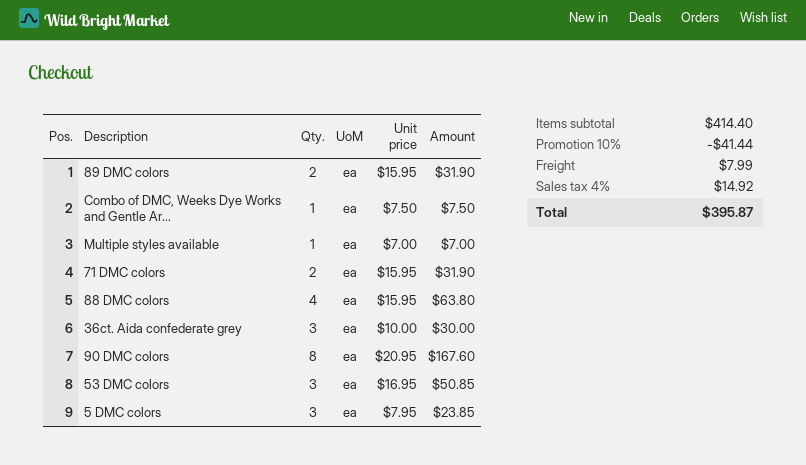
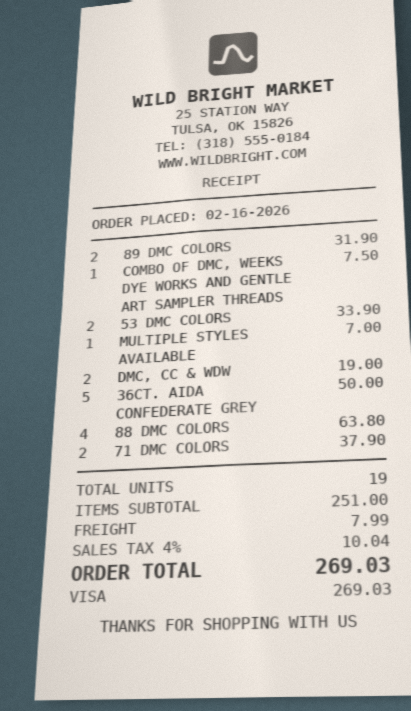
71 DMC colors: 2 for 31.90 -> 2 for 37.90
36ct. Aida confederate grey: 3 for 30.00 -> 5 for 50.00
90 DMC colors: 8 for 167.60 -> none
53 DMC colors: 3 for 50.85 -> 2 for 33.90
5 DMC colors: 3 for 23.85 -> none
DMC, CC & WDW: none -> 2 for 19.00
subtotal: 414.40 -> 251.00
discount: 10% = 41.44 -> none
tax: 4% = 14.92 -> 4% = 10.04
total: 395.87 -> 269.03

